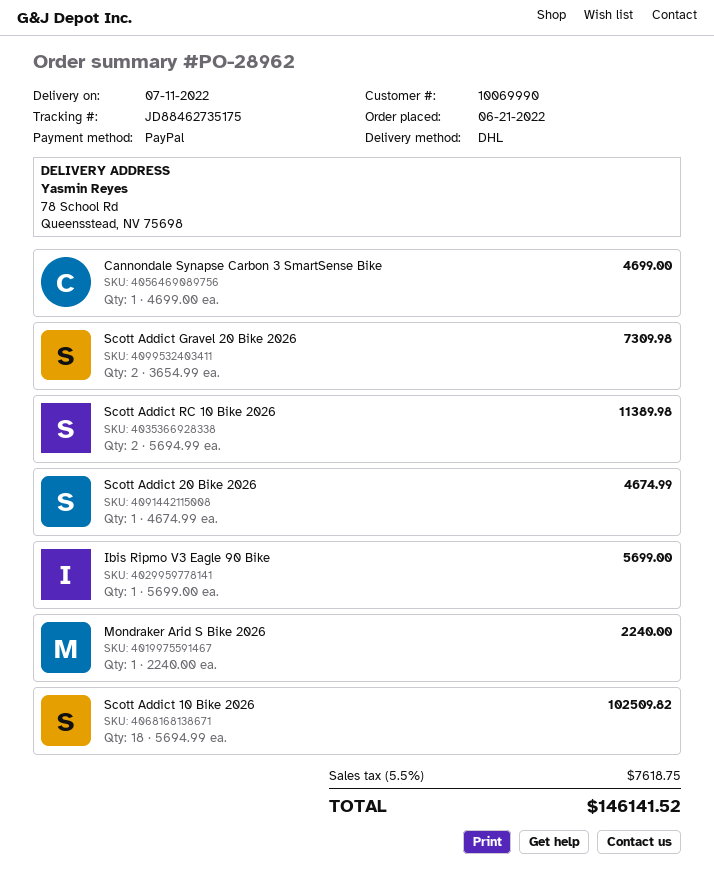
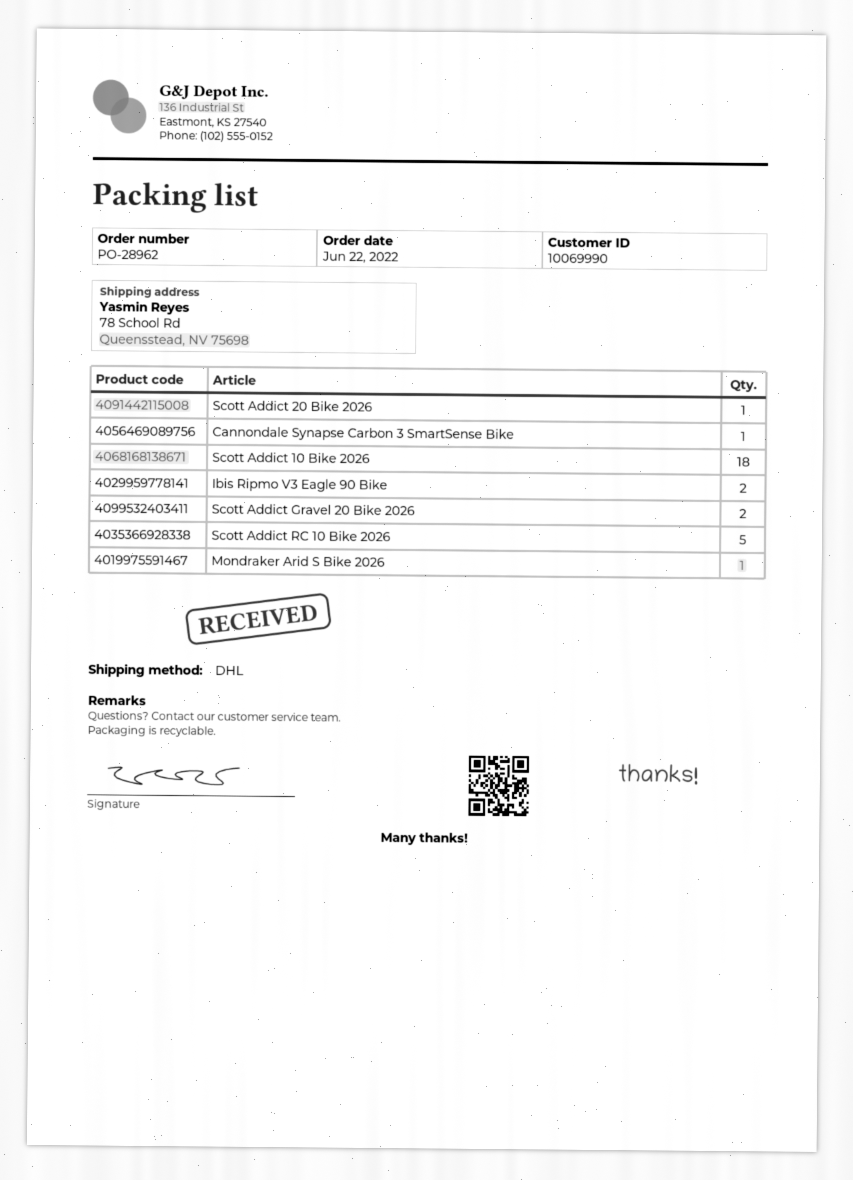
order date: 2022-06-21 -> 2022-06-22
Scott Addict RC 10 Bike 2026: 2 -> 5
Ibis Ripmo V3 Eagle 90 Bike: 1 -> 2

